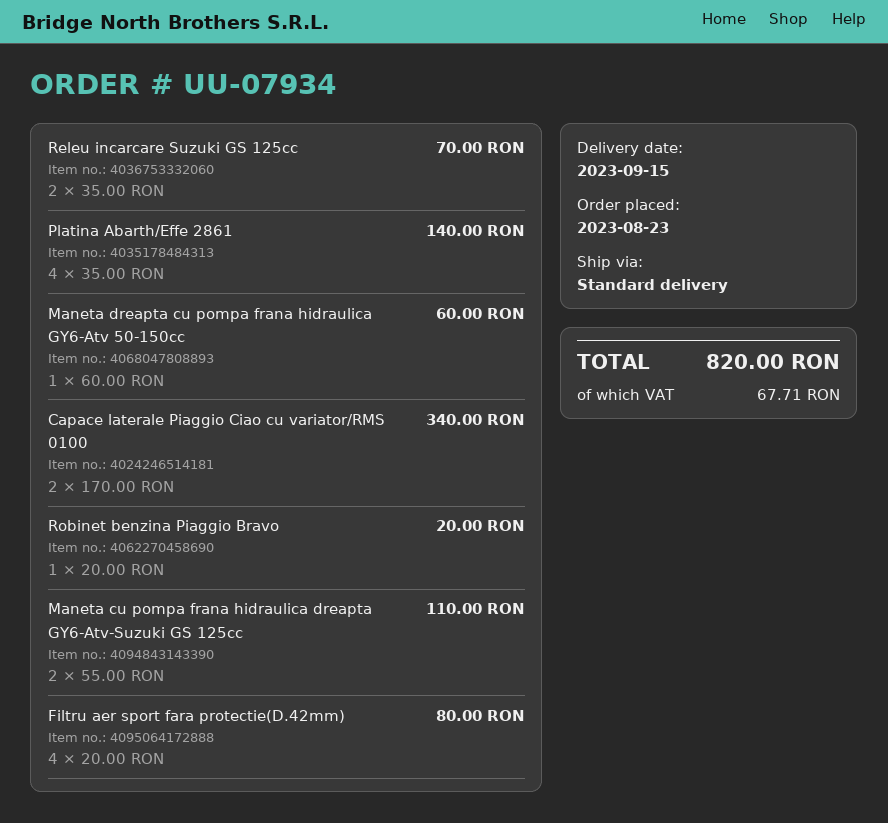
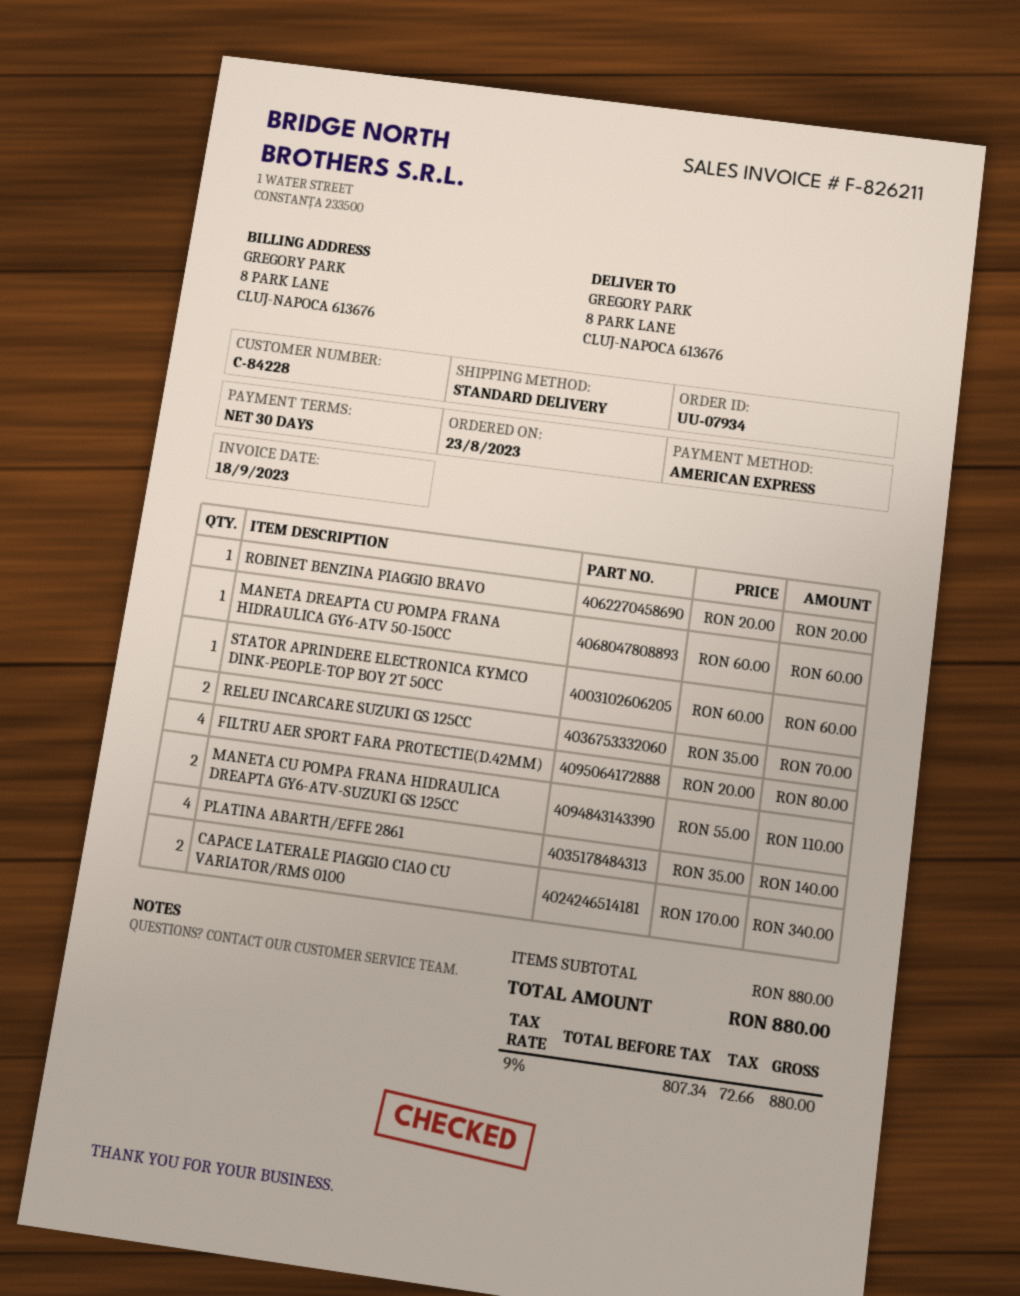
STATOR APRINDERE ELECTRONICA KYMCO DINK-PEOPLE-TOP BOY 2T 50CC: none -> 1 x 60.00 = 60.00
tax: 67.71 -> 72.66
total: 820.00 -> 880.00

